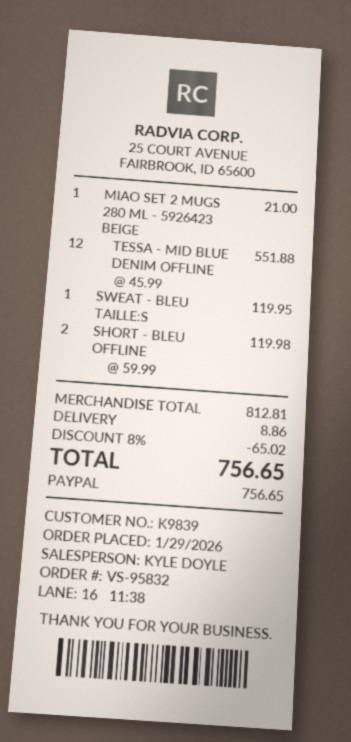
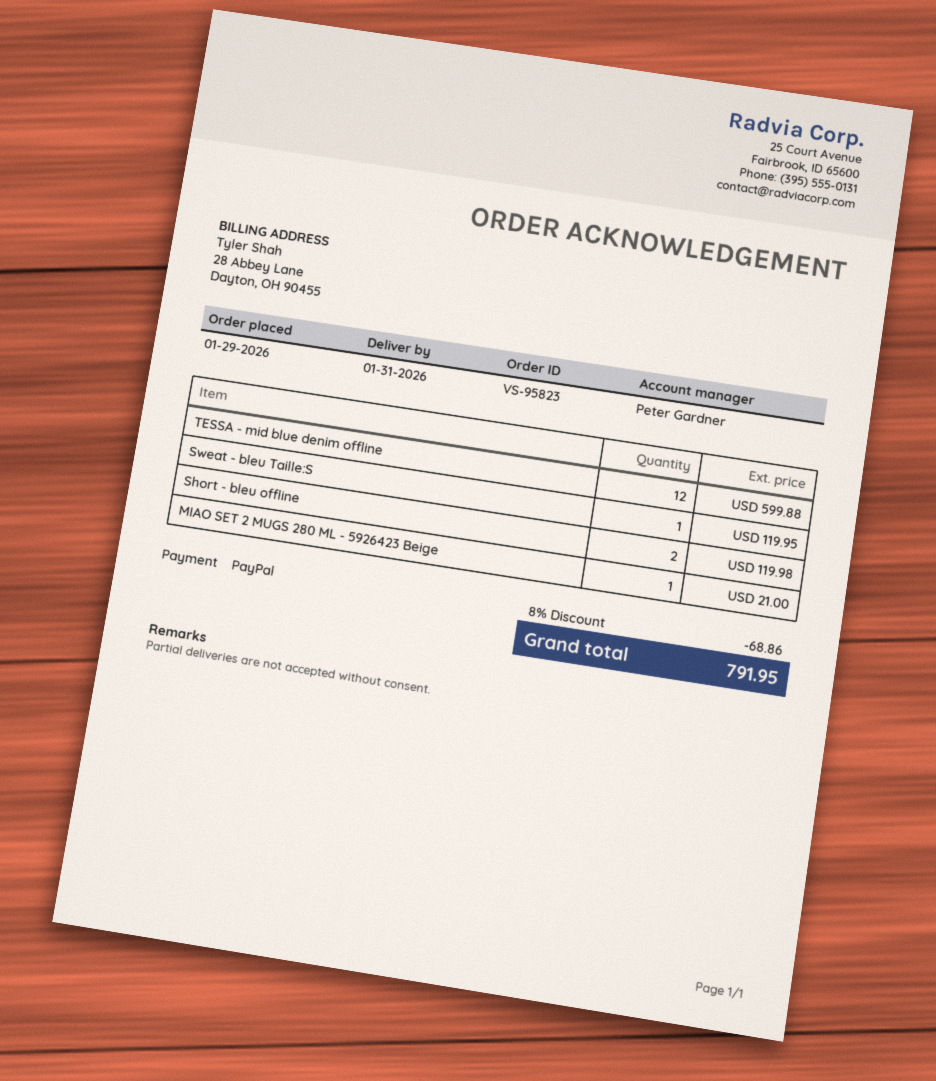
order number: VS-95832 -> VS-95823
sales rep: KYLE DOYLE -> Peter Gardner
TESSA - MID BLUE DENIM OFFLINE: 12 for 551.88 -> 12 for 599.88
discount: 8% = 65.02 -> 8% = 68.86
shipping: 8.86 -> none
total: 756.65 -> 791.95

